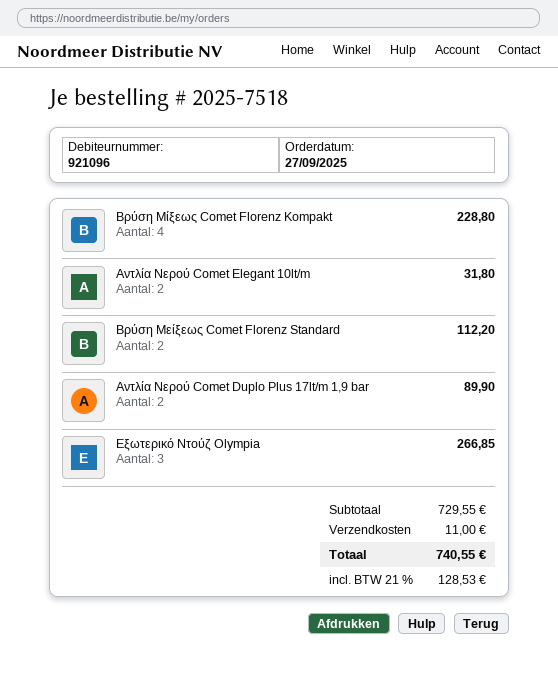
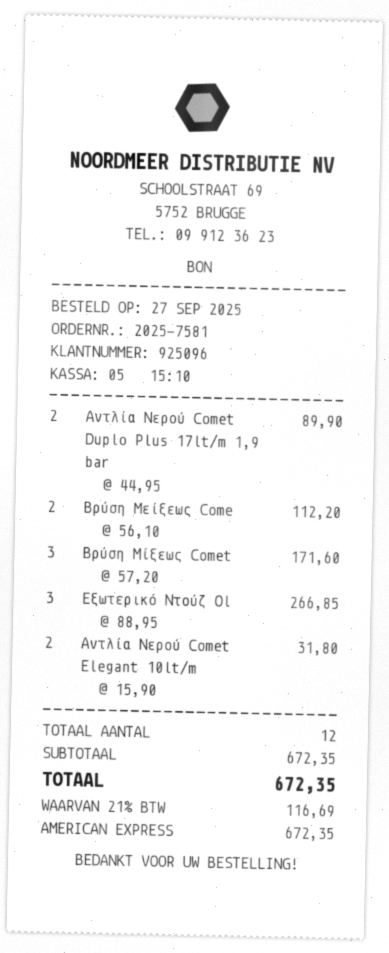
order number: 2025-7518 -> 2025-7581
customer number: 921096 -> 925096
Bρύση Μίξεως Comet Florenz Kompakt: 4 for 228.80 -> 3 for 171.60
subtotal: 729.55 -> 672.35
shipping: 11.00 -> none
tax: 21% = 128.53 -> 21% = 116.69
total: 740.55 -> 672.35

